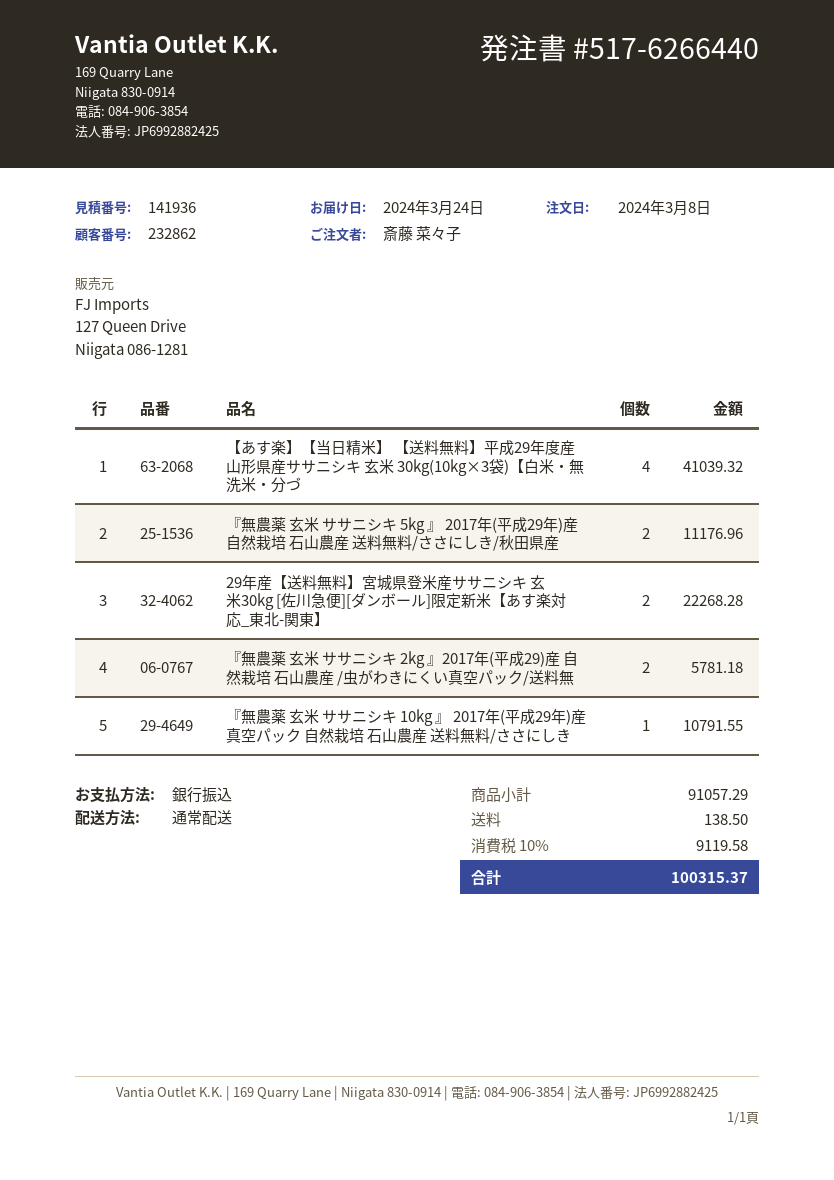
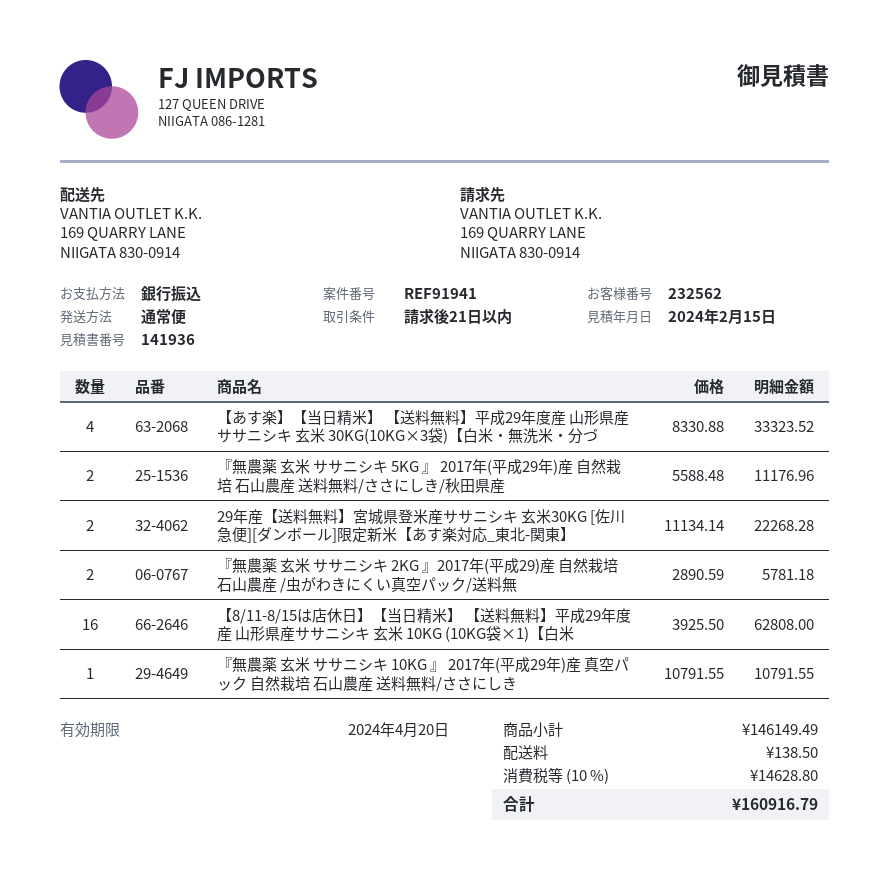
customer number: 232862 -> 232562
【あす楽】【当日精米】 【送料無料】平成29年度産 山形県産ササニシキ 玄米 30kg(10kg×3袋)【白米・無洗米・分づ: 4 for 41039.32 -> 4 for 33323.52
【8/11-8/15は店休日】【当日精米】 【送料無料】平成29年度産 山形県産ササニシキ 玄米 10KG (10KG袋×1)【白米: none -> 16 for 62808.00
subtotal: 91057.29 -> 146149.49
tax: 10% = 9119.58 -> 10% = 14628.80
total: 100315.37 -> 160916.79

